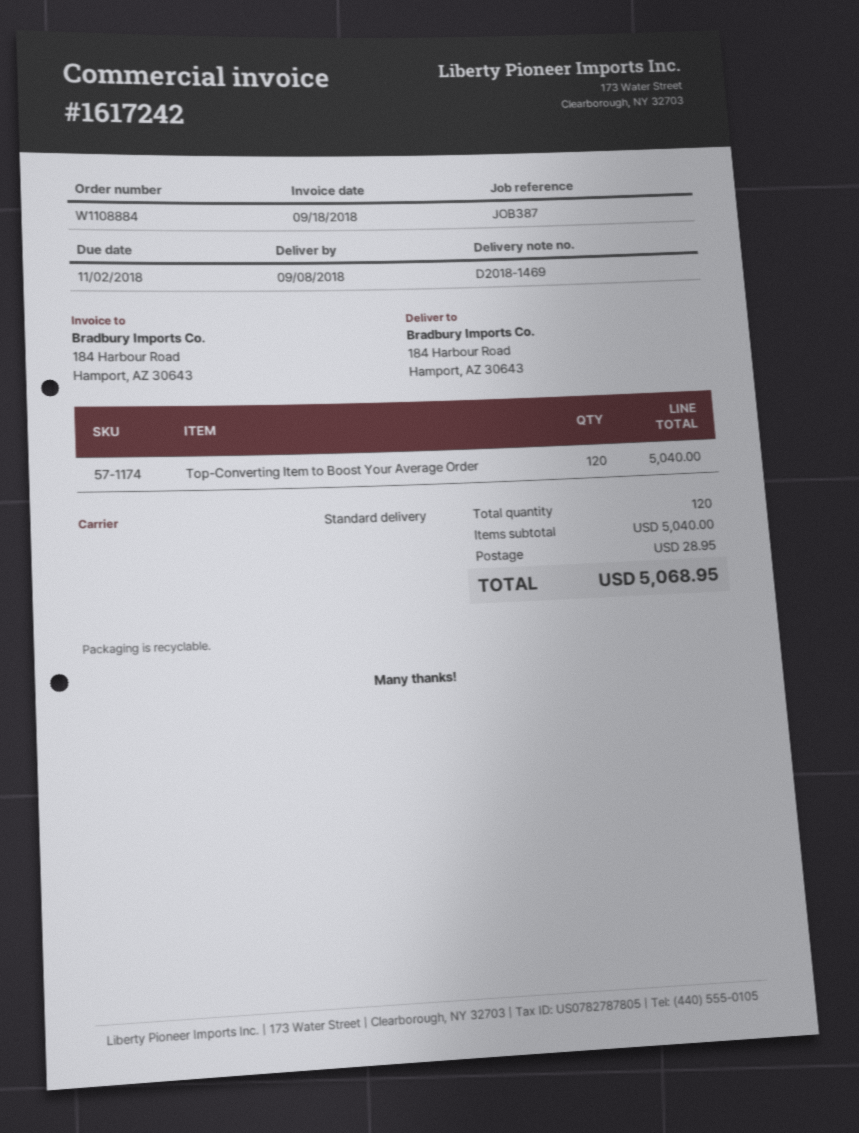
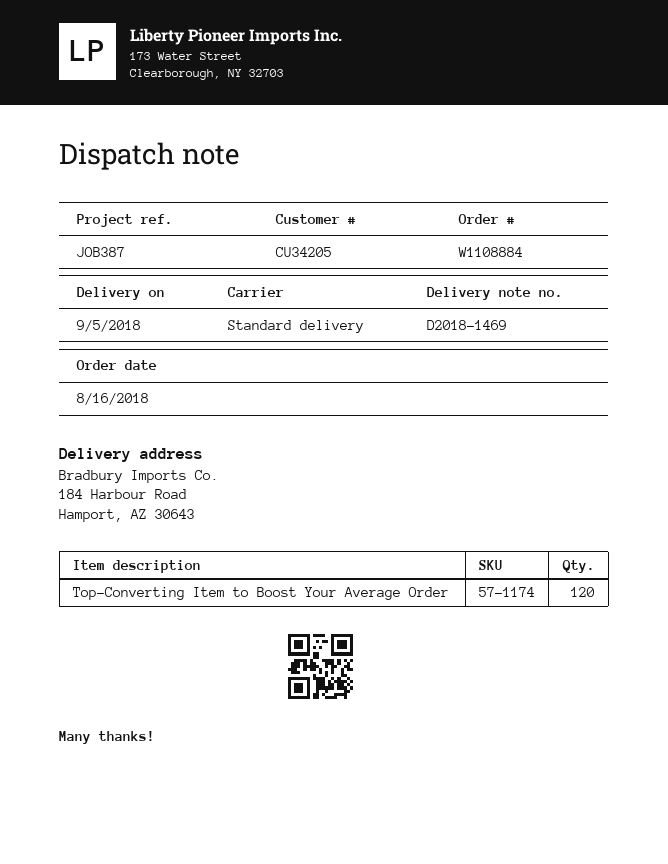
delivery date: 2018-09-08 -> 2018-09-05

